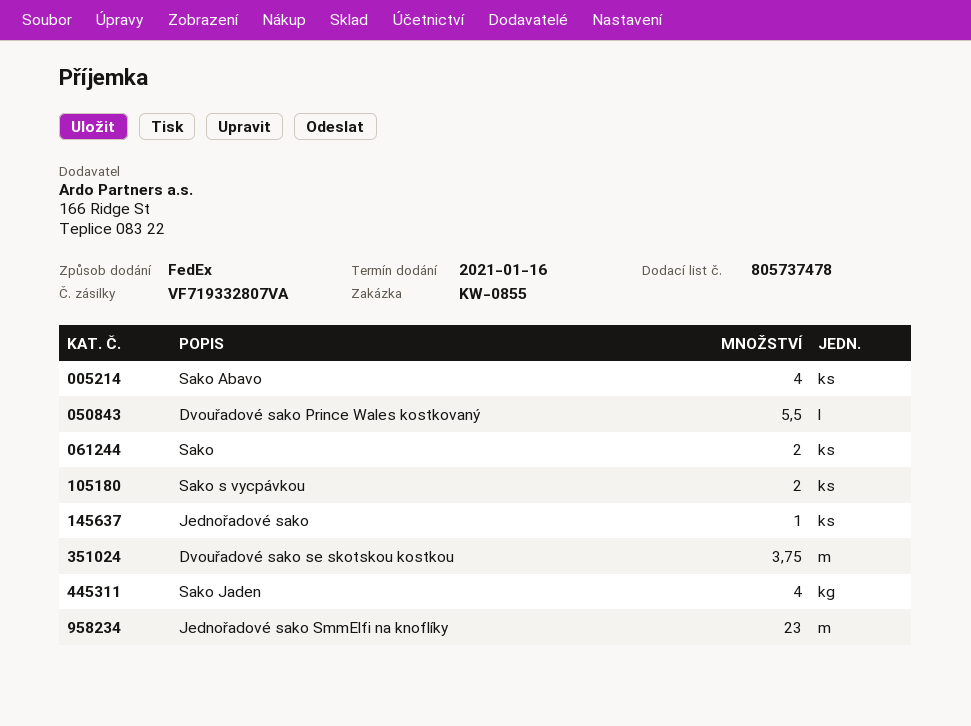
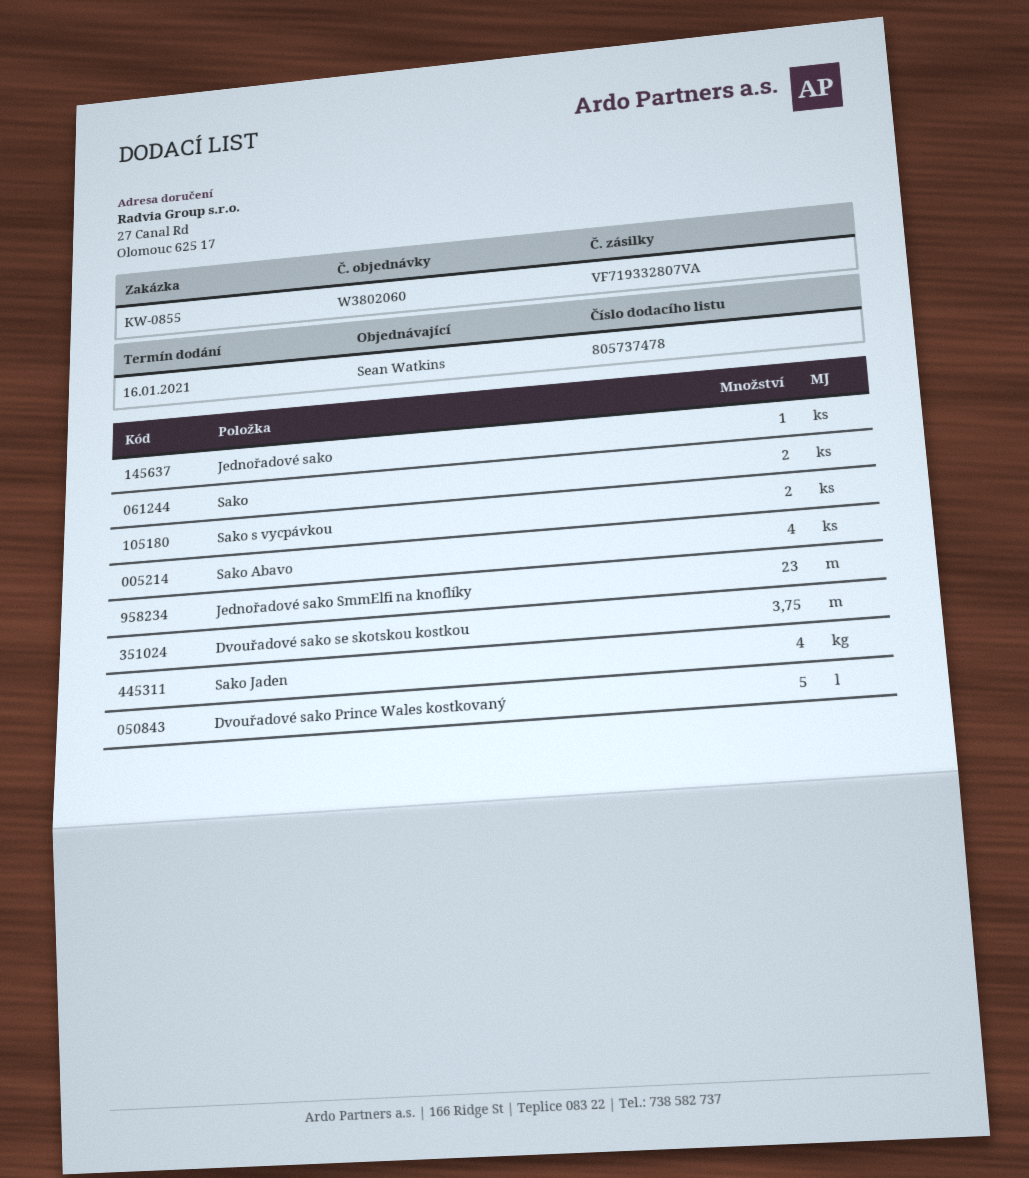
Dvouřadové sako Prince Wales kostkovaný: 5.5 -> 5

